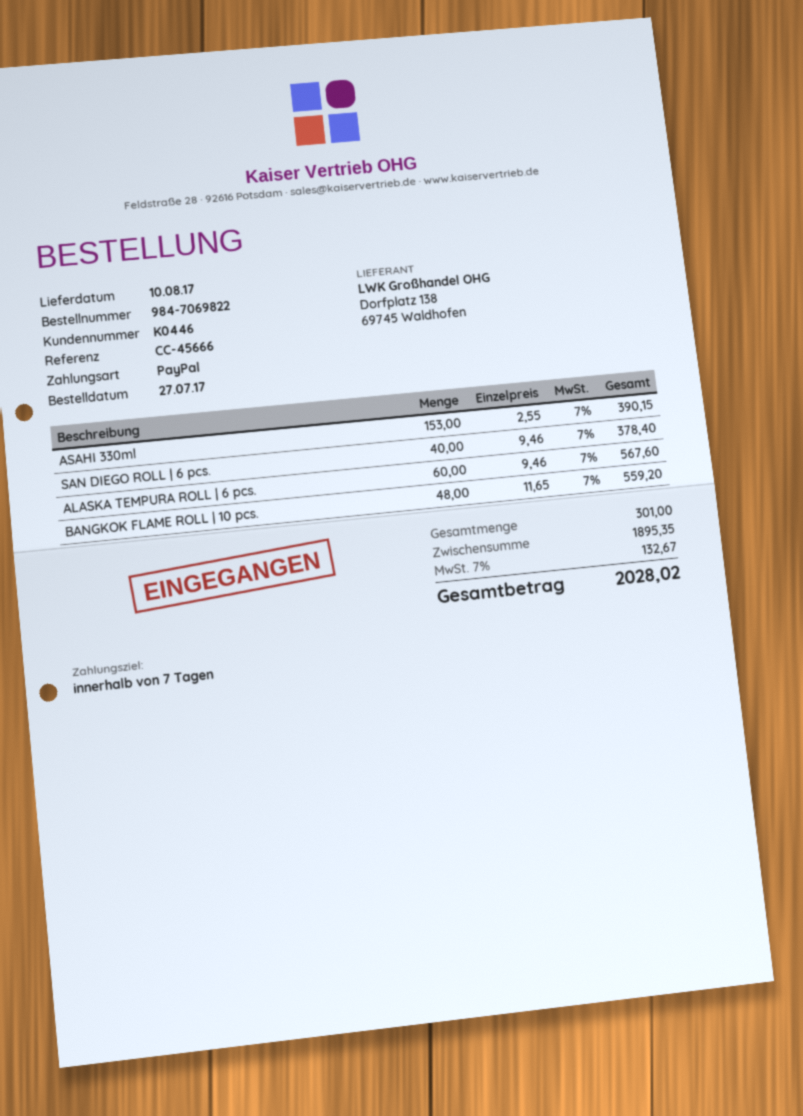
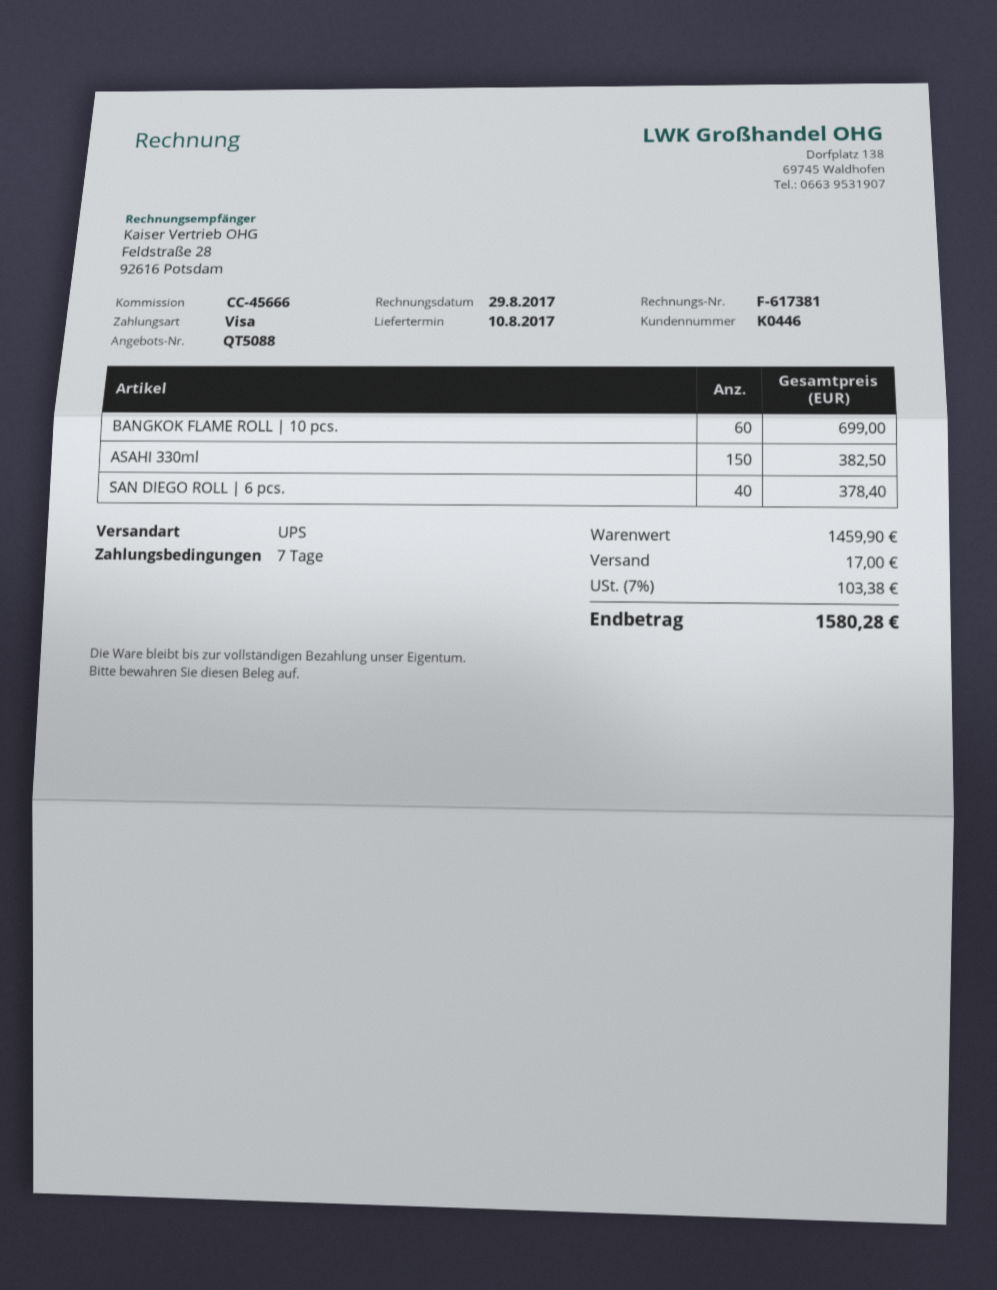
payment method: PayPal -> Visa
ASAHI 330ml: 153 for 390.15 -> 150 for 382.50
ALASKA TEMPURA ROLL | 6 pcs.: 60 for 567.60 -> none
BANGKOK FLAME ROLL | 10 pcs.: 48 for 559.20 -> 60 for 699.00
subtotal: 1895.35 -> 1459.90
shipping: none -> 17.00
tax: 7% = 132.67 -> 7% = 103.38
total: 2028.02 -> 1580.28

